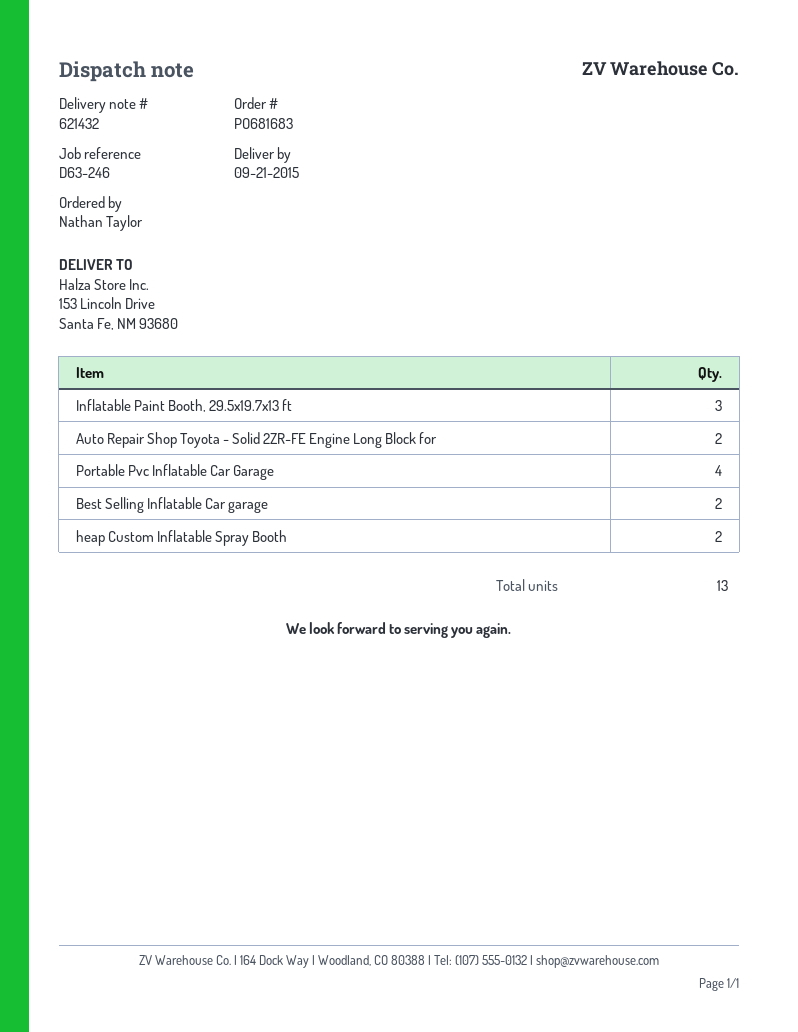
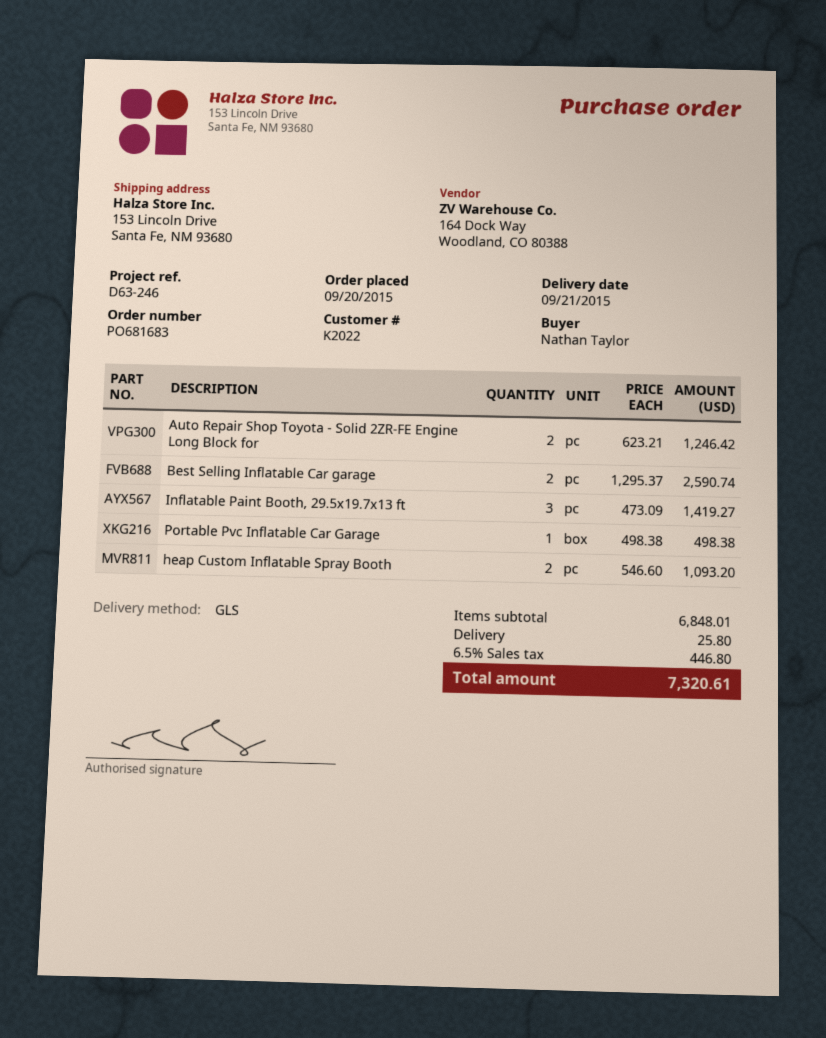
Portable Pvc Inflatable Car Garage: 4 -> 1

